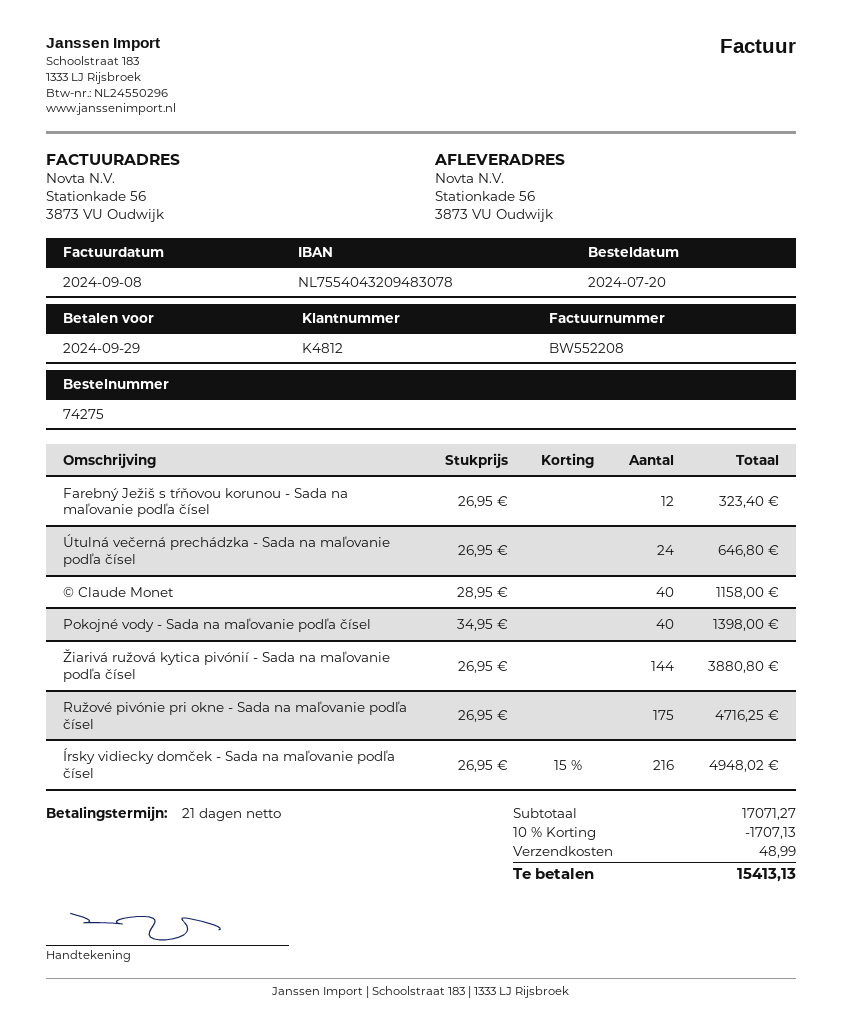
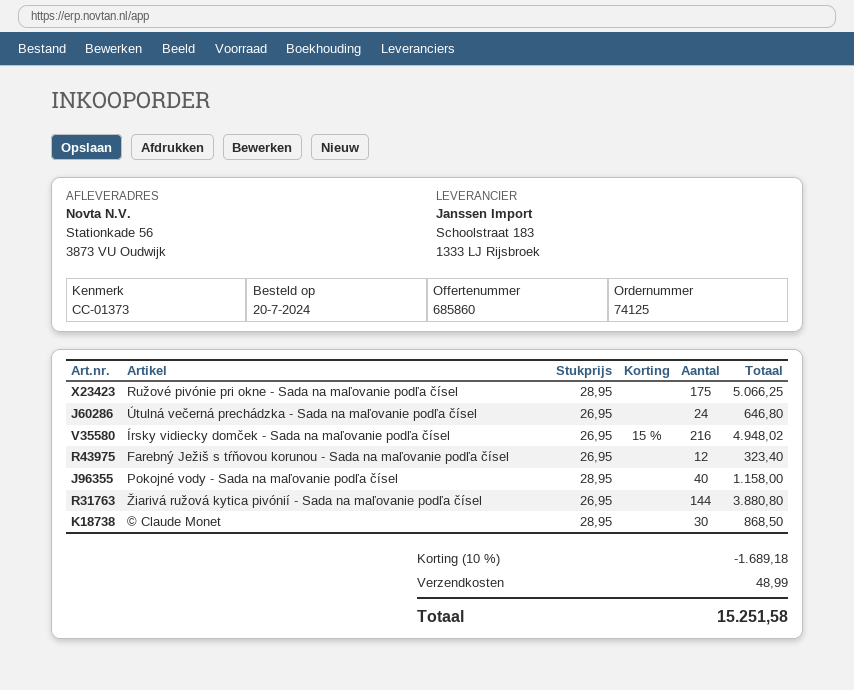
order number: 74275 -> 74125
© Claude Monet: 40 x 28.95 = 1158.00 -> 30 x 28.95 = 868.50
Pokojné vody - Sada na maľovanie podľa čísel: 40 x 34.95 = 1398.00 -> 40 x 28.95 = 1158.00
Ružové pivónie pri okne - Sada na maľovanie podľa čísel: 175 x 26.95 = 4716.25 -> 175 x 28.95 = 5066.25
discount: 10% = 1707.13 -> 10% = 1689.18
total: 15413.13 -> 15251.58

